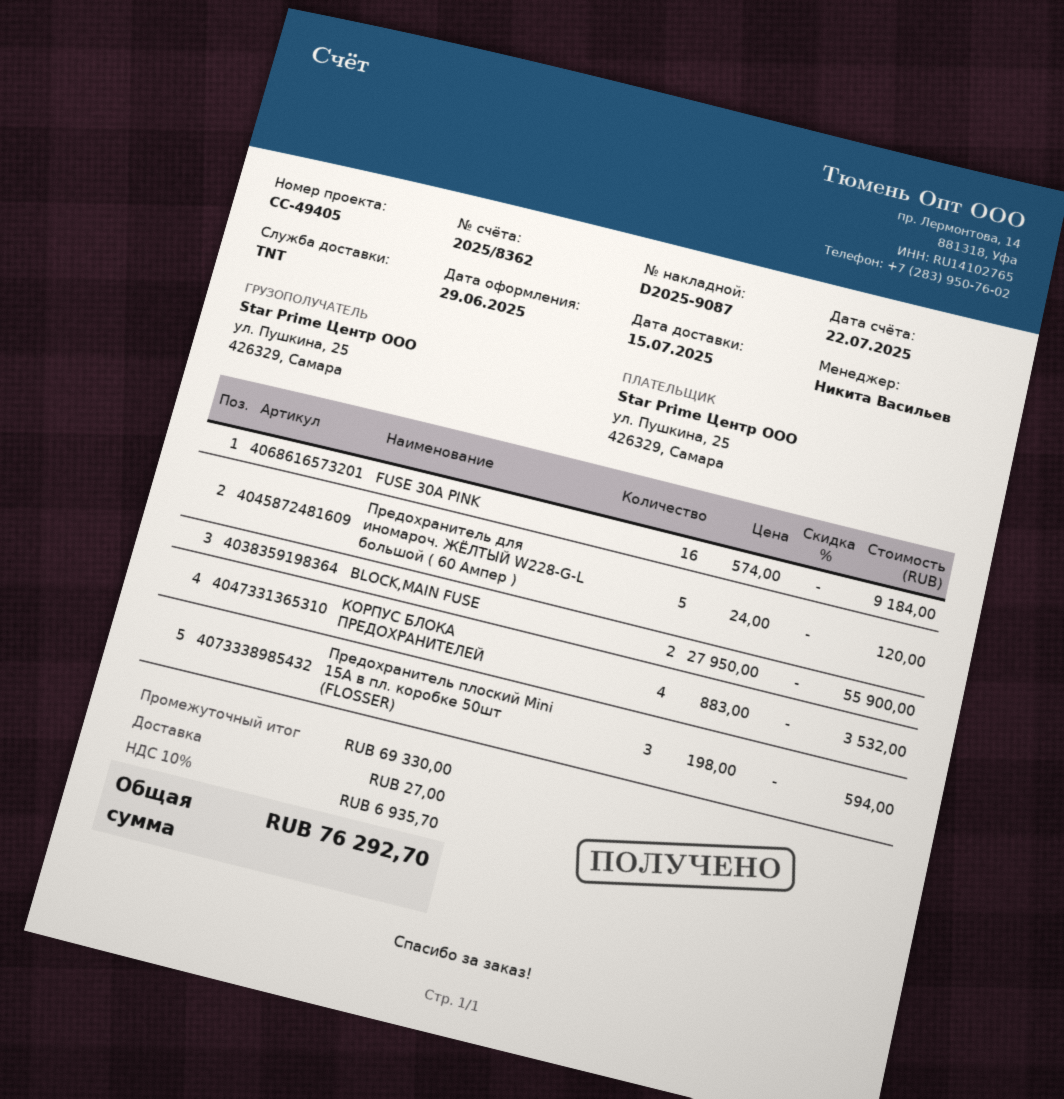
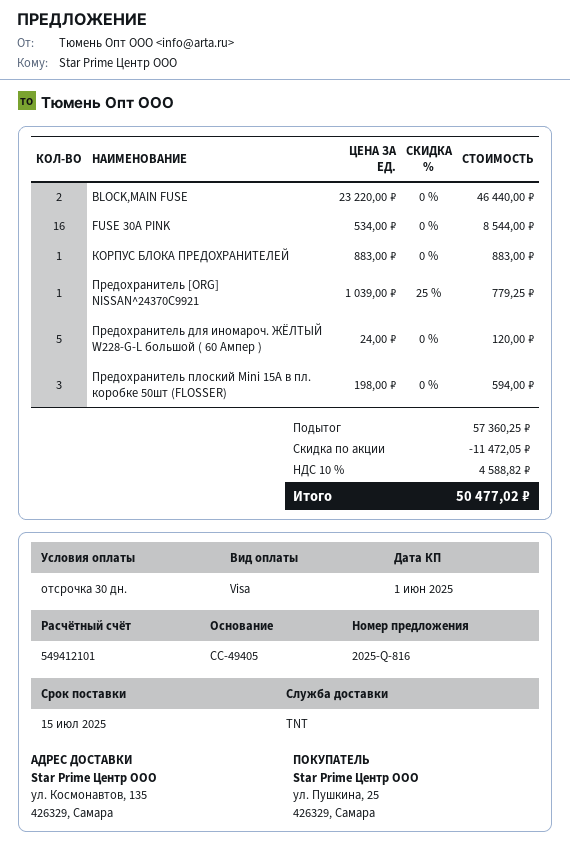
ship to: ул. Пушкина, 25, 426329, Самара -> ул. Космонавтов, 135, 426329, Самара
FUSE 30A PINK: 16 x 574.00 = 9184.00 -> 16 x 534.00 = 8544.00
BLOCK,MAIN FUSE: 2 x 27950.00 = 55900.00 -> 2 x 23220.00 = 46440.00
КОРПУС БЛОКА ПРЕДОХРАНИТЕЛЕЙ: 4 x 883.00 = 3532.00 -> 1 x 883.00 = 883.00
Предохранитель [ORG] NISSAN^24370C9921: none -> 1 x 1039.00 - 25% = 779.25
subtotal: 69330.00 -> 57360.25
discount: none -> 11472.05
shipping: 27.00 -> none
tax: 10% = 6935.70 -> 10% = 4588.82
total: 76292.70 -> 50477.02

